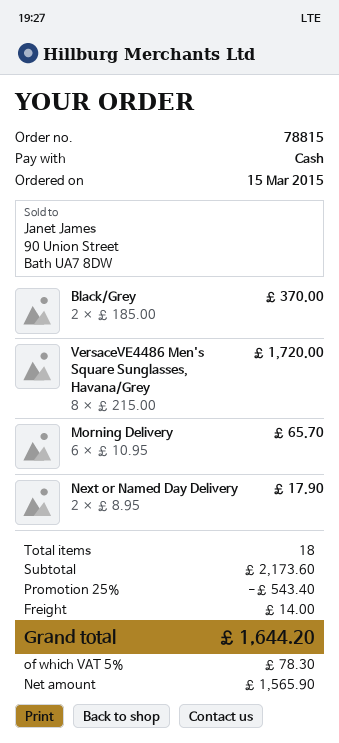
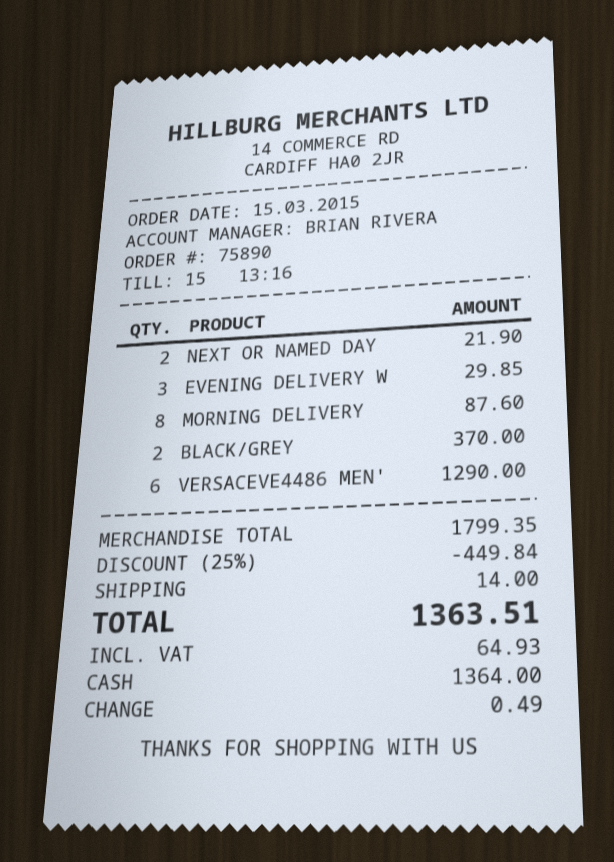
order number: 78815 -> 75890
VersaceVE4486 Men's Square Sunglasses, Havana/Grey: 8 for 1720.00 -> 6 for 1290.00
Morning Delivery: 6 for 65.70 -> 8 for 87.60
Next or Named Day Delivery: 2 for 17.90 -> 2 for 21.90
EVENING DELIVERY W: none -> 3 for 29.85
subtotal: 2173.60 -> 1799.35
discount: 25% = 543.40 -> 25% = 449.84
tax: 78.30 -> 64.93
total: 1644.20 -> 1363.51

